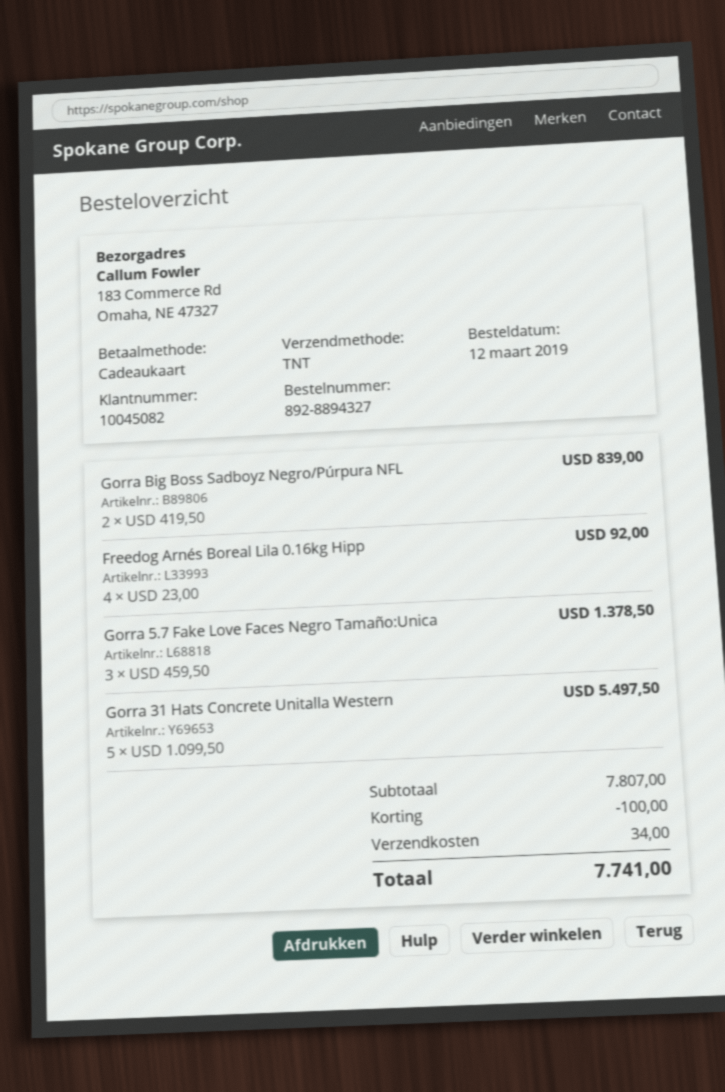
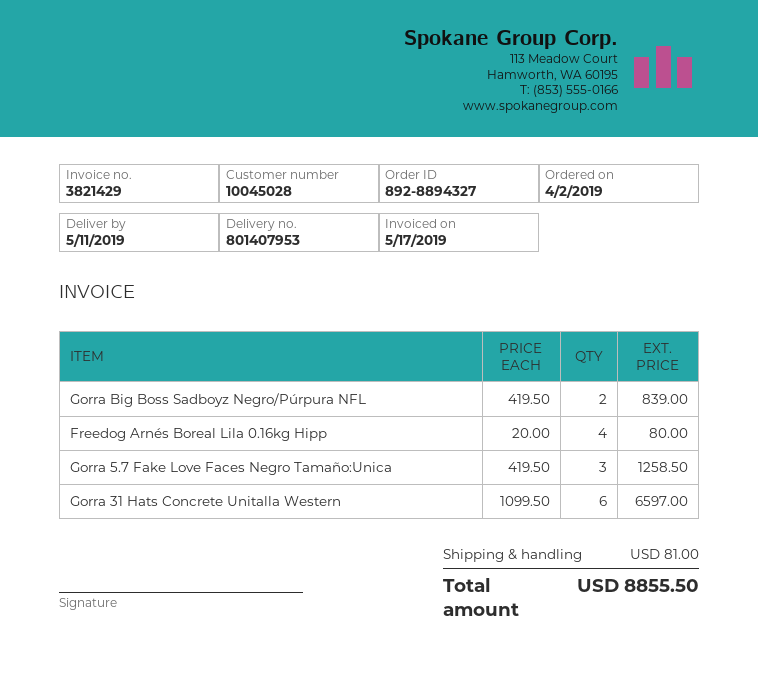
order date: 2019-03-12 -> 2019-04-02
customer number: 10045082 -> 10045028
Freedog Arnés Boreal Lila 0.16kg Hipp: 4 x 23.00 = 92.00 -> 4 x 20.00 = 80.00
Gorra 5.7 Fake Love Faces Negro Tamaño:Unica: 3 x 459.50 = 1378.50 -> 3 x 419.50 = 1258.50
Gorra 31 Hats Concrete Unitalla Western: 5 x 1099.50 = 5497.50 -> 6 x 1099.50 = 6597.00
discount: 100.00 -> none
shipping: 34.00 -> 81.00
total: 7741.00 -> 8855.50

